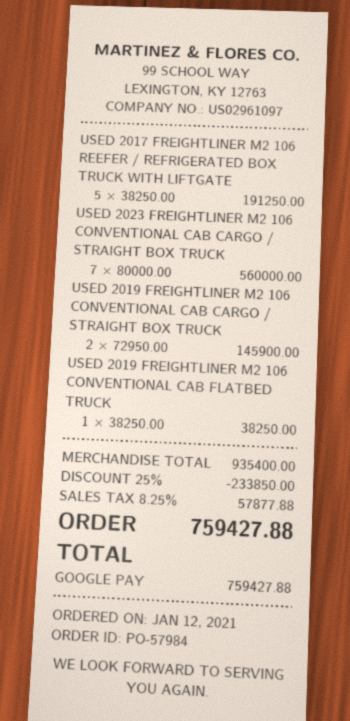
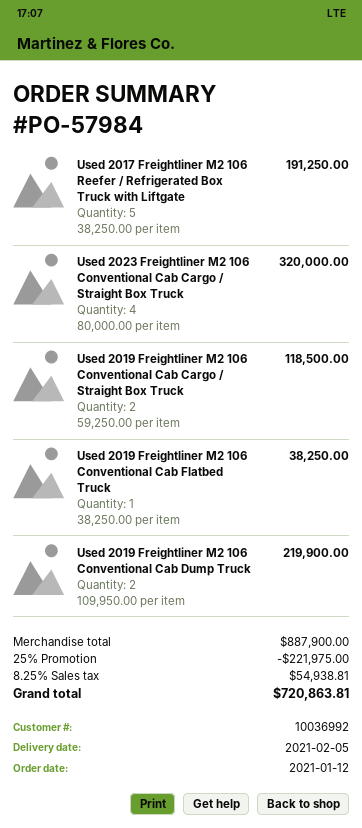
USED 2023 FREIGHTLINER M2 106 CONVENTIONAL CAB CARGO / STRAIGHT BOX TRUCK: 7 x 80000.00 = 560000.00 -> 4 x 80000.00 = 320000.00
USED 2019 FREIGHTLINER M2 106 CONVENTIONAL CAB CARGO / STRAIGHT BOX TRUCK: 2 x 72950.00 = 145900.00 -> 2 x 59250.00 = 118500.00
Used 2019 Freightliner M2 106 Conventional Cab Dump Truck: none -> 2 x 109950.00 = 219900.00
subtotal: 935400.00 -> 887900.00
discount: 25% = 233850.00 -> 25% = 221975.00
tax: 8.25% = 57877.88 -> 8.25% = 54938.81
total: 759427.88 -> 720863.81

